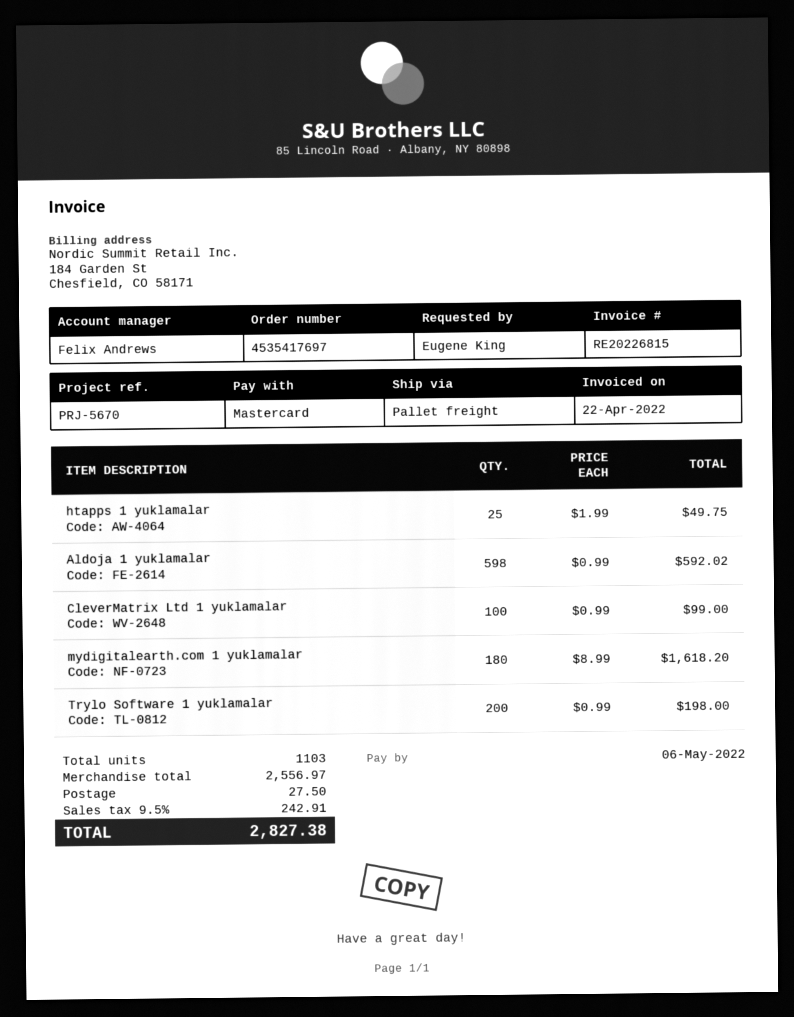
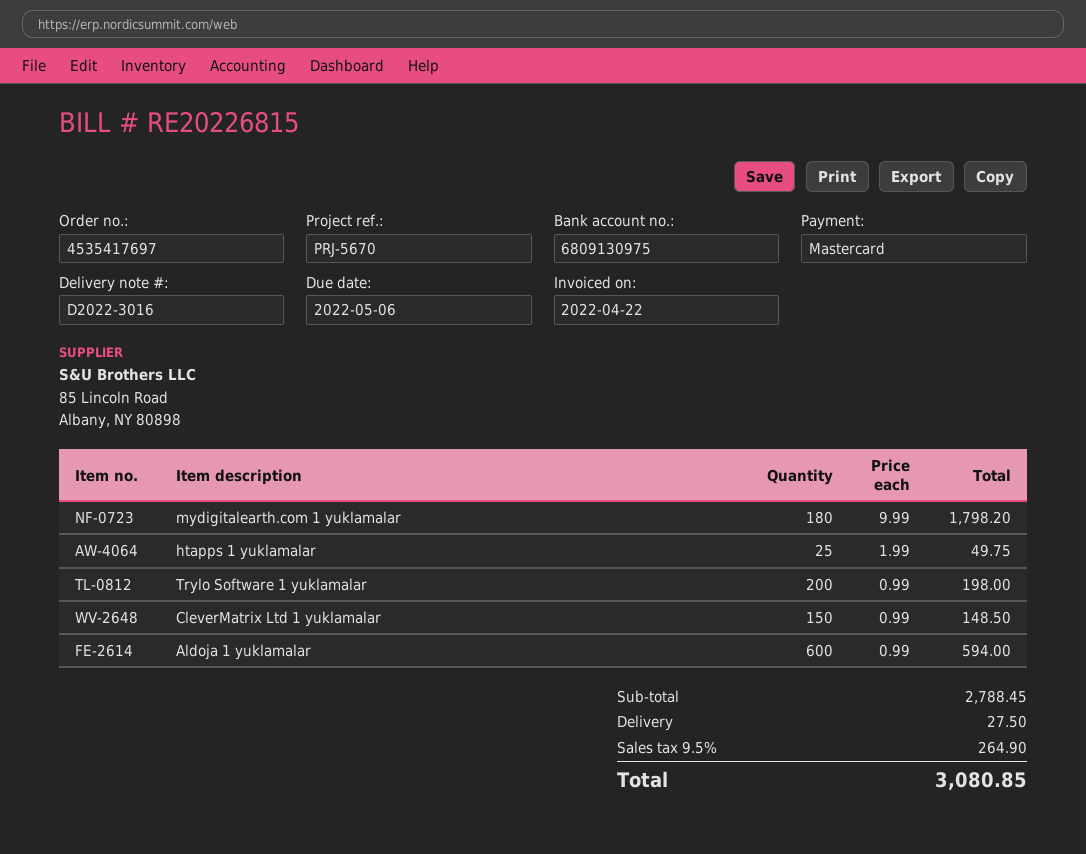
Aldoja 1 yuklamalar: 598 x 0.99 = 592.02 -> 600 x 0.99 = 594.00
CleverMatrix Ltd 1 yuklamalar: 100 x 0.99 = 99.00 -> 150 x 0.99 = 148.50
mydigitalearth.com 1 yuklamalar: 180 x 8.99 = 1618.20 -> 180 x 9.99 = 1798.20
subtotal: 2556.97 -> 2788.45
tax: 9.5% = 242.91 -> 9.5% = 264.90
total: 2827.38 -> 3080.85

